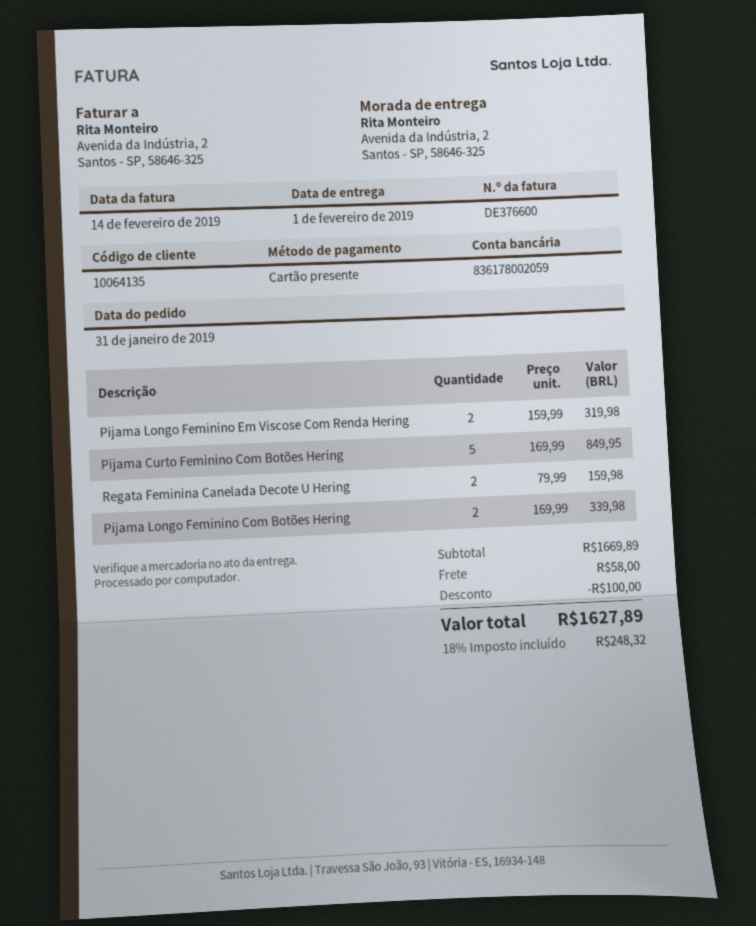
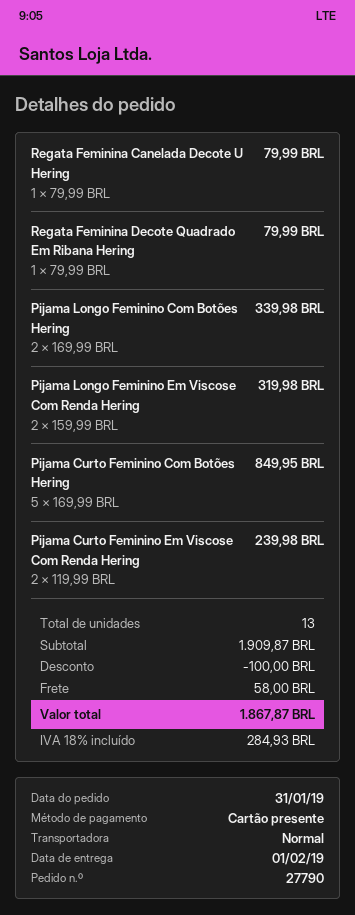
Regata Feminina Canelada Decote U Hering: 2 x 79.99 = 159.98 -> 1 x 79.99 = 79.99
Regata Feminina Decote Quadrado Em Ribana Hering: none -> 1 x 79.99 = 79.99
Pijama Curto Feminino Em Viscose Com Renda Hering: none -> 2 x 119.99 = 239.98
subtotal: 1669.89 -> 1909.87
tax: 18% = 248.32 -> 18% = 284.93
total: 1627.89 -> 1867.87

